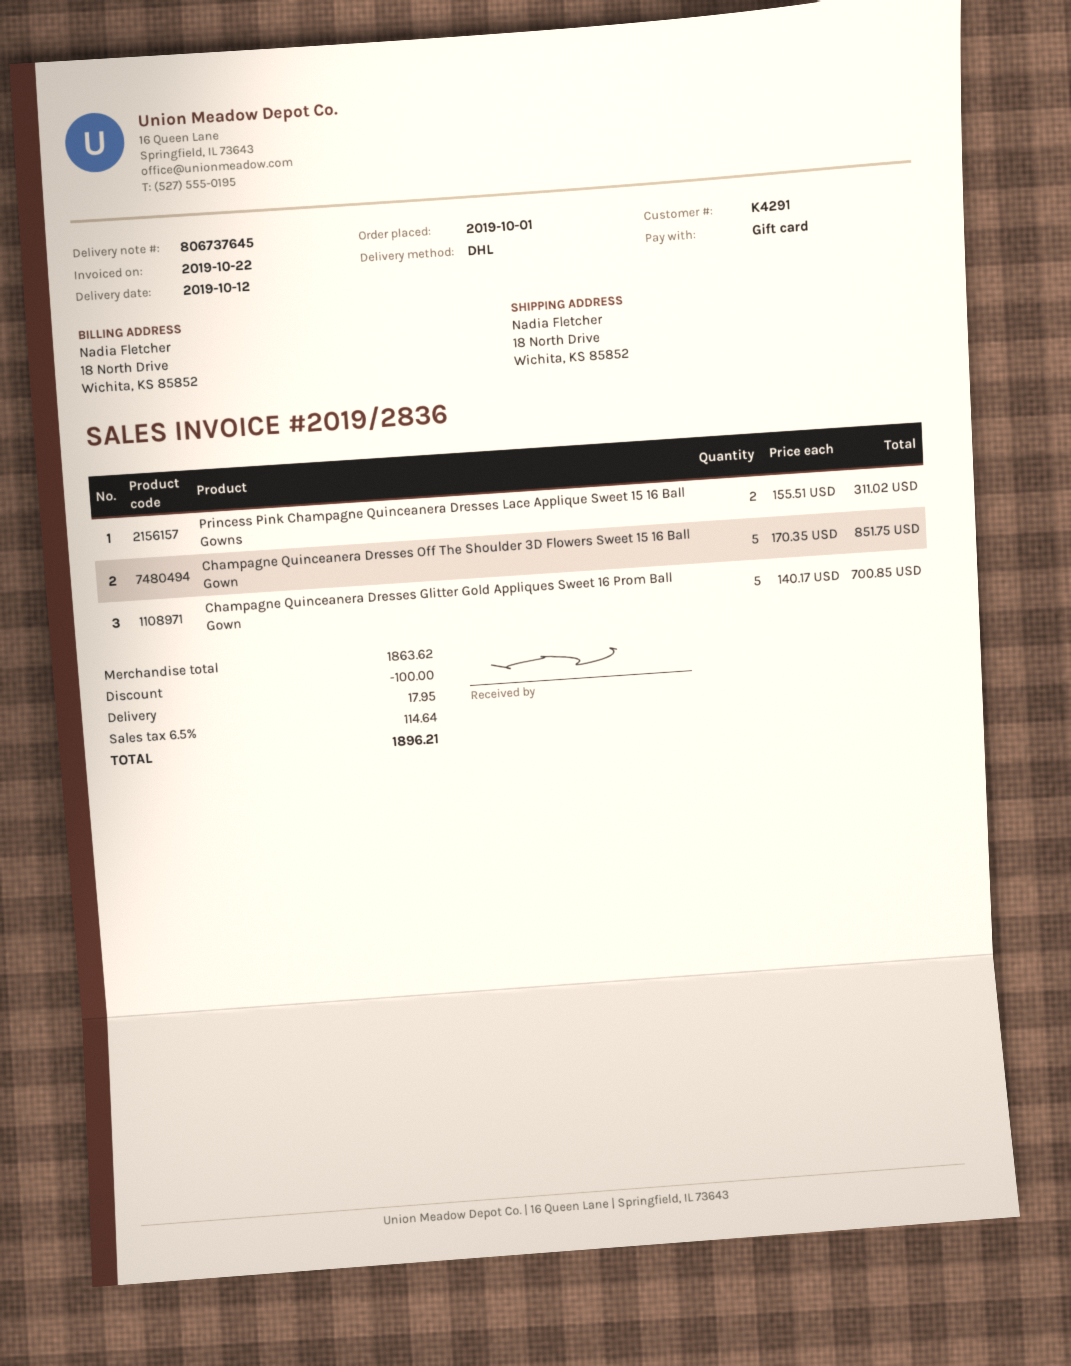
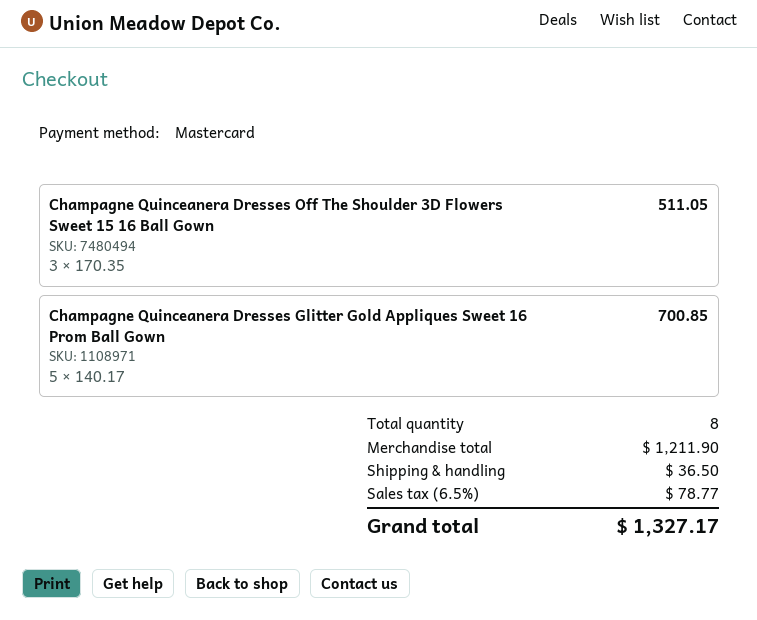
payment method: gift card -> Mastercard
Princess Pink Champagne Quinceanera Dresses Lace Applique Sweet 15 16 Ball Gowns: 2 x 155.51 = 311.02 -> none
Champagne Quinceanera Dresses Off The Shoulder 3D Flowers Sweet 15 16 Ball Gown: 5 x 170.35 = 851.75 -> 3 x 170.35 = 511.05
subtotal: 1863.62 -> 1211.90
discount: 100.00 -> none
shipping: 17.95 -> 36.50
tax: 6.5% = 114.64 -> 6.5% = 78.77
total: 1896.21 -> 1327.17

